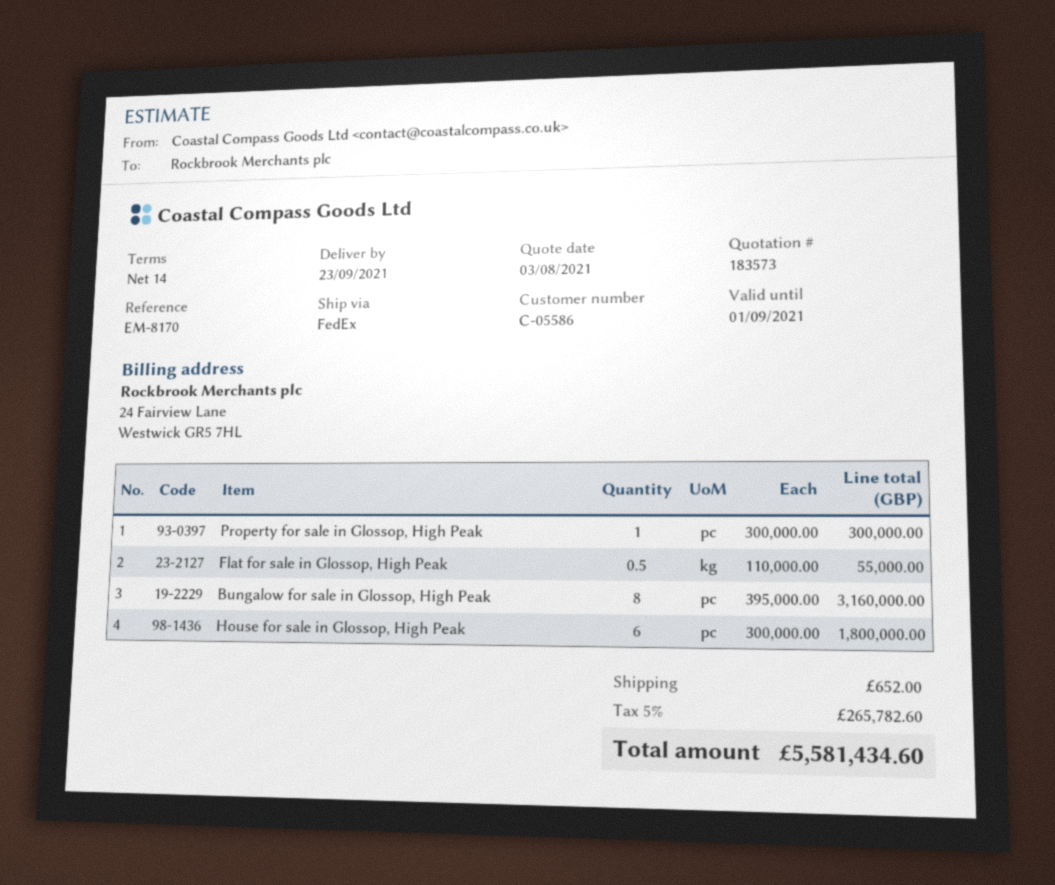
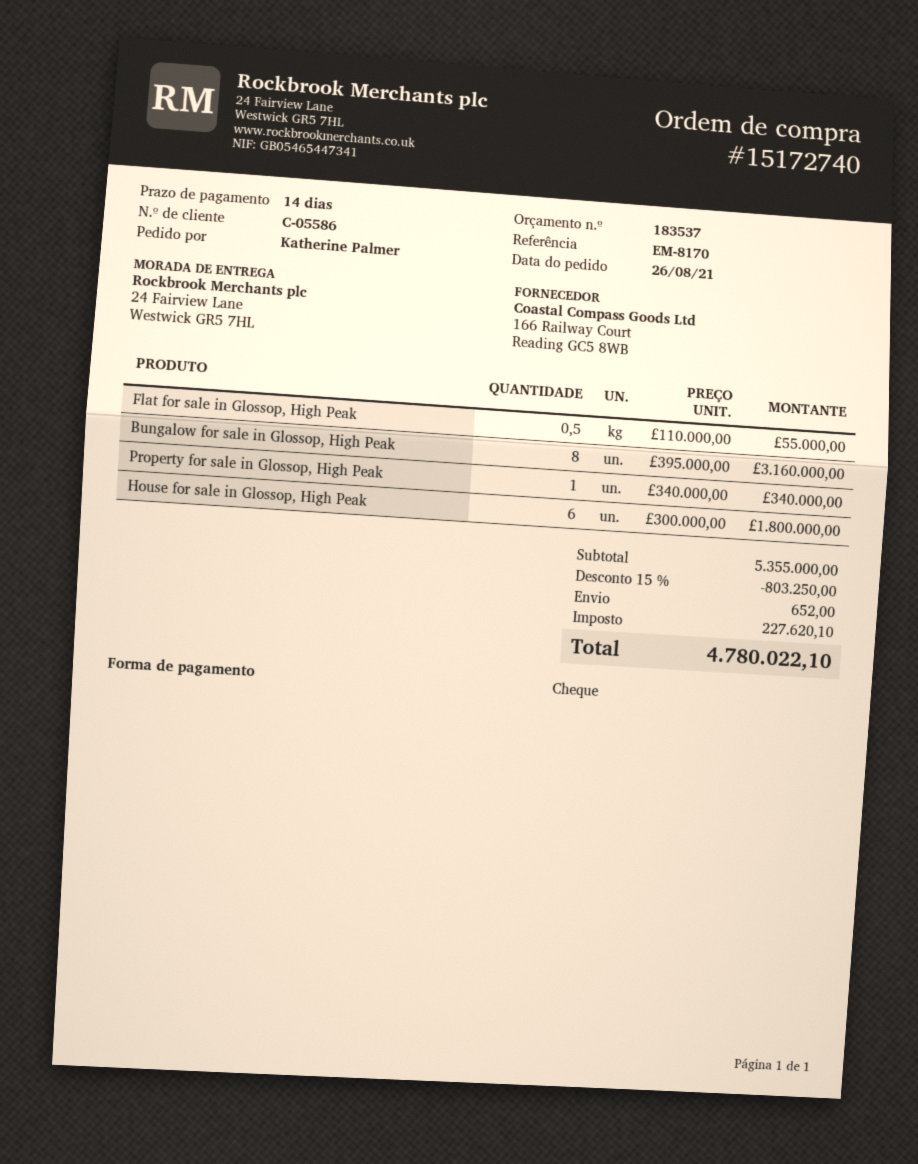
quote number: 183573 -> 183537
Property for sale in Glossop, High Peak: 1 x 300000.00 = 300000.00 -> 1 x 340000.00 = 340000.00
discount: none -> 15% = 803250.00
tax: 265782.60 -> 227620.10
total: 5581434.60 -> 4780022.10

